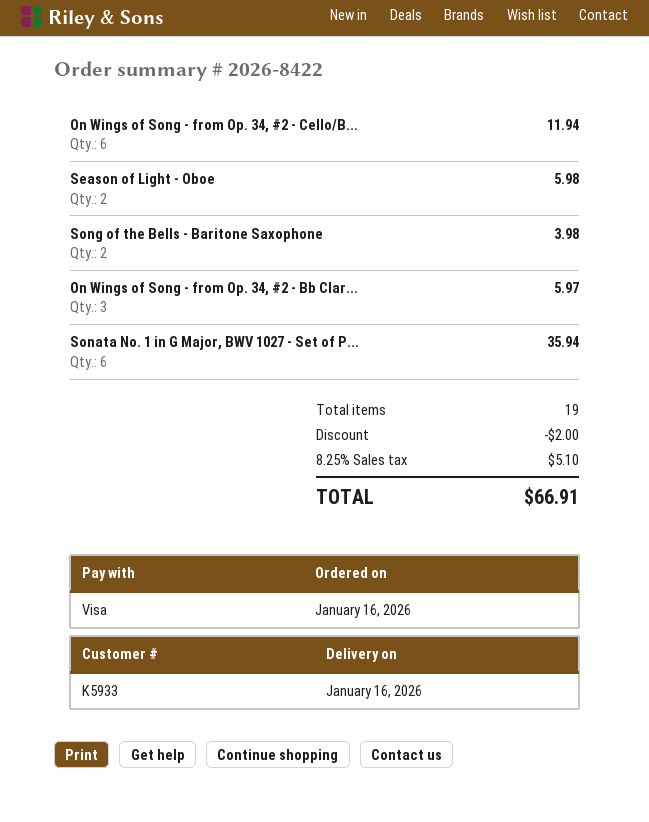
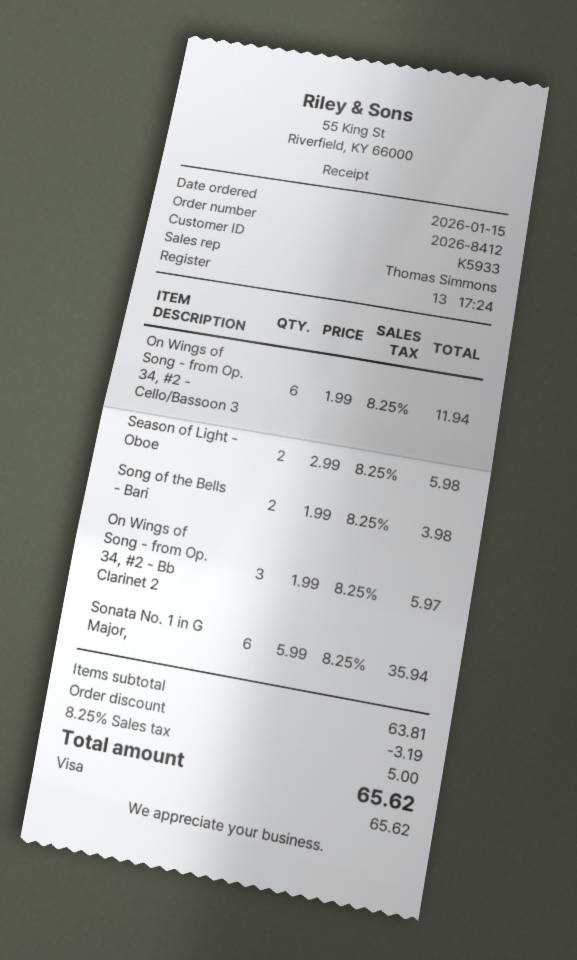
order number: 2026-8422 -> 2026-8412
order date: 2026-01-16 -> 2026-01-15
discount: 2.00 -> 3.19
tax: 8.25% = 5.10 -> 8.25% = 5.00
total: 66.91 -> 65.62

